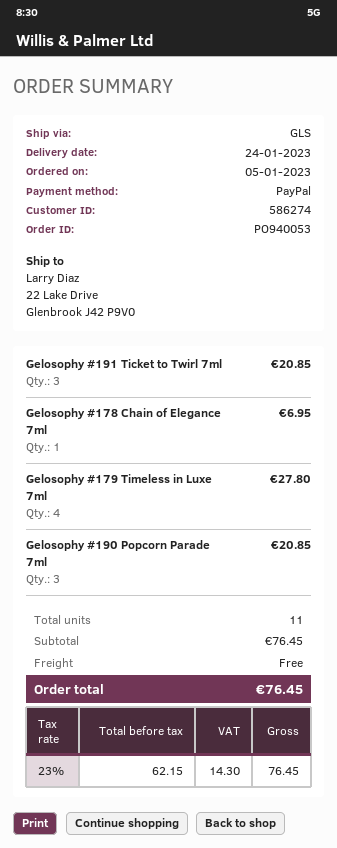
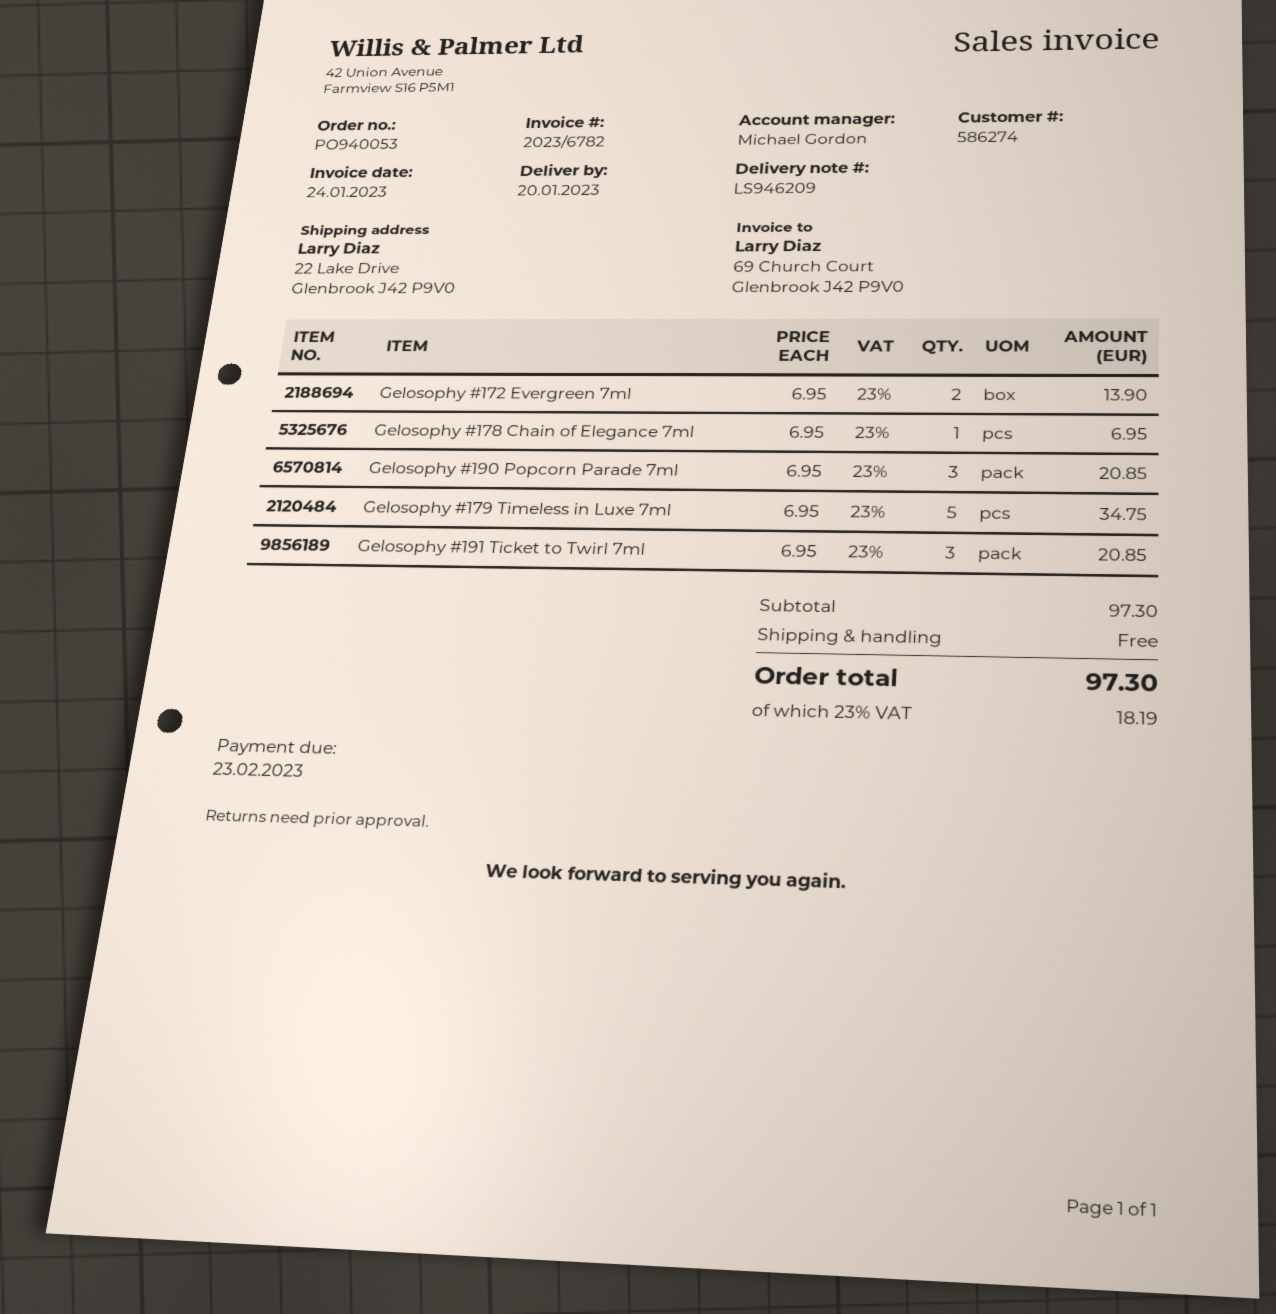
delivery date: 2023-01-24 -> 2023-01-20
Gelosophy #179 Timeless in Luxe 7ml: 4 for 27.80 -> 5 for 34.75
Gelosophy #172 Evergreen 7ml: none -> 2 for 13.90
subtotal: 76.45 -> 97.30
tax: 23% = 14.30 -> 23% = 18.19
total: 76.45 -> 97.30

